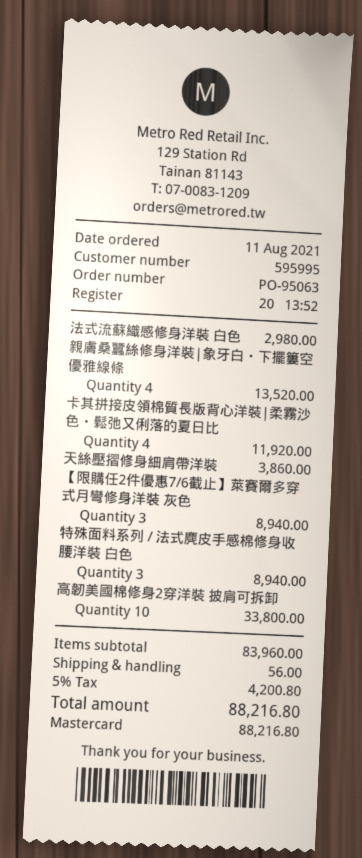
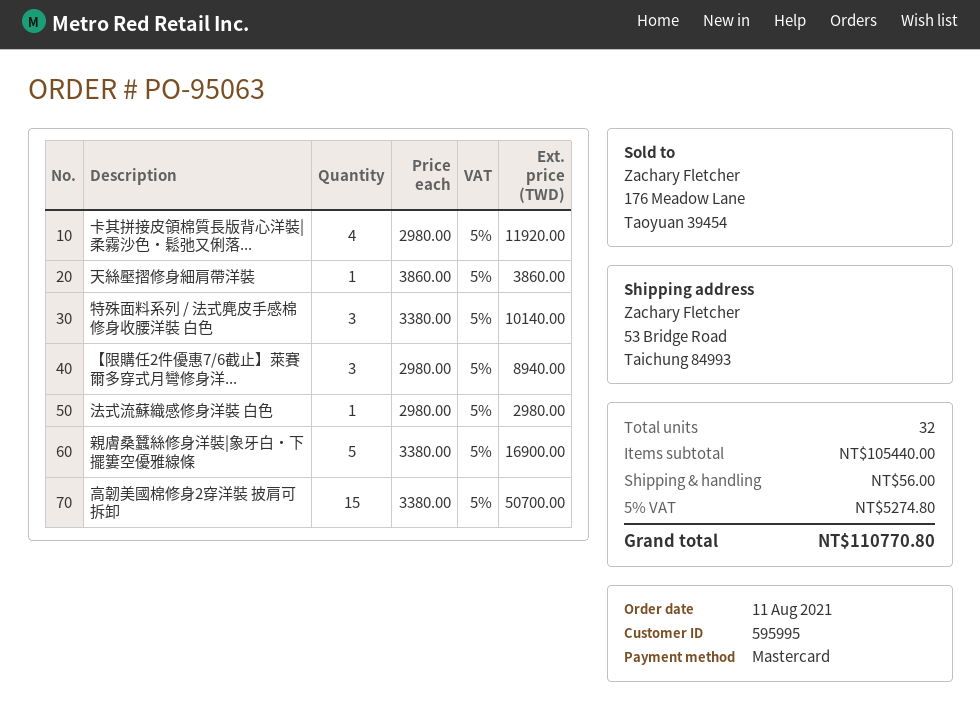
親膚桑蠶絲修身洋裝|象牙白・下擺簍空優雅線條: 4 for 13520.00 -> 5 for 16900.00
特殊面料系列 / 法式麂皮手感棉修身收腰洋裝 白色: 3 for 8940.00 -> 3 for 10140.00
高韌美國棉修身2穿洋裝 披肩可拆卸: 10 for 33800.00 -> 15 for 50700.00
subtotal: 83960.00 -> 105440.00
tax: 5% = 4200.80 -> 5% = 5274.80
total: 88216.80 -> 110770.80

